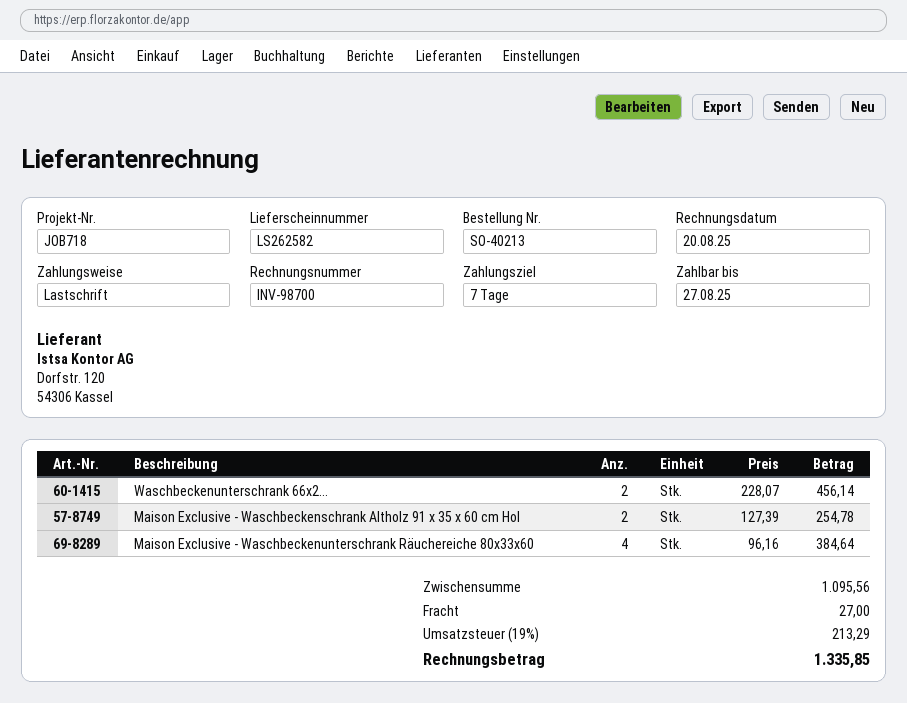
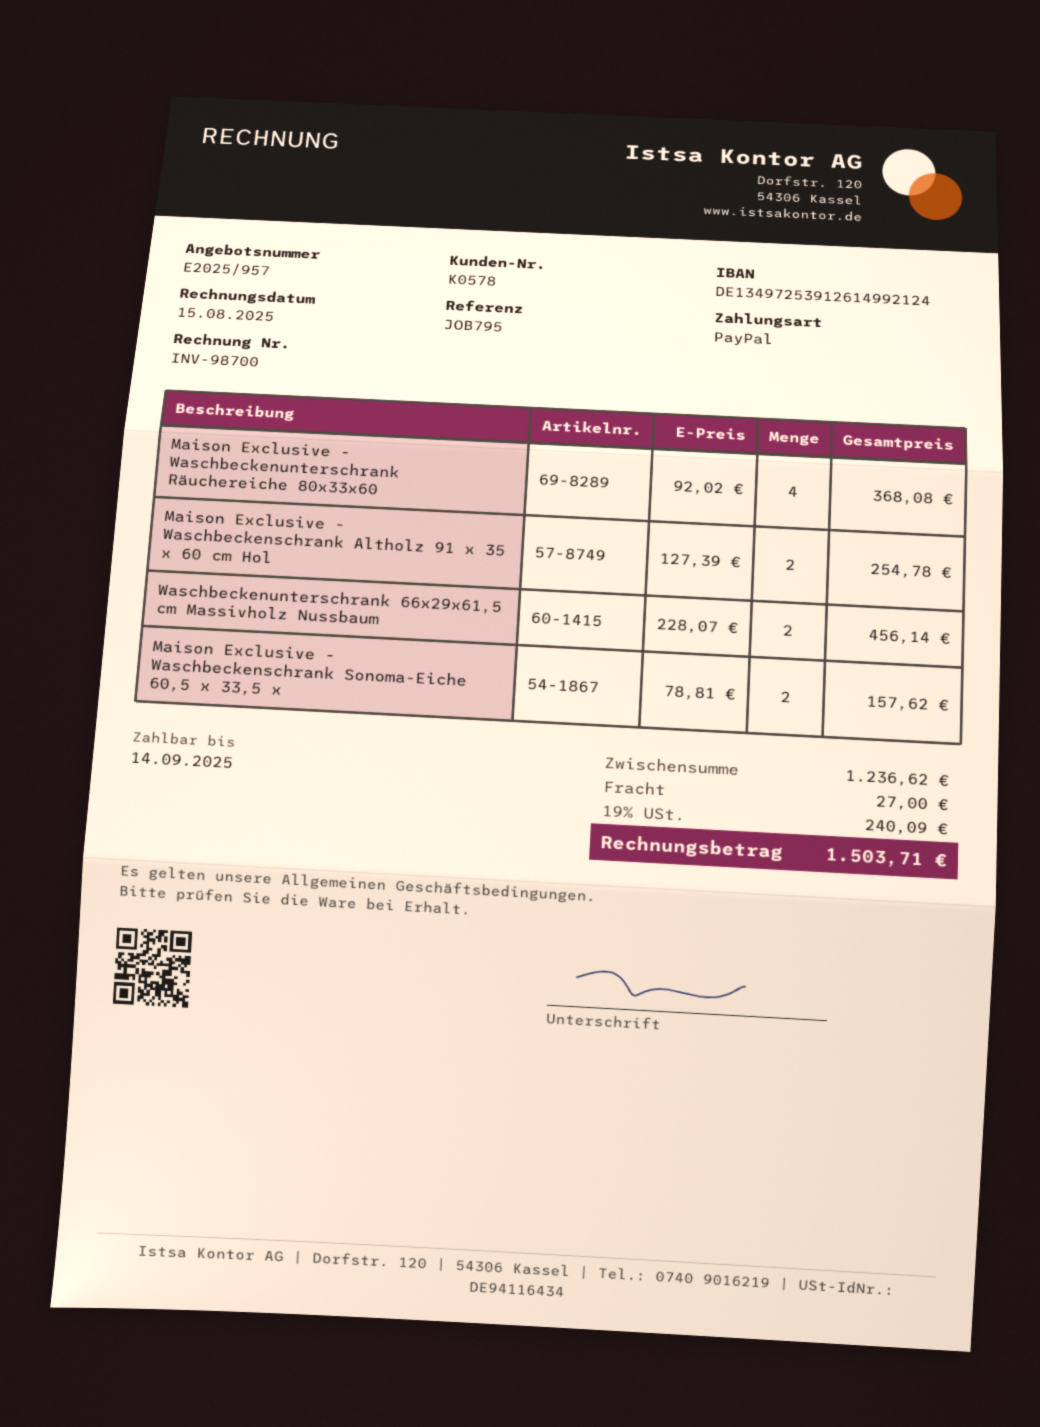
invoice date: 2025-08-20 -> 2025-08-15
due date: 2025-08-27 -> 2025-09-14
reference: JOB718 -> JOB795
payment method: direct debit -> PayPal
Maison Exclusive - Waschbeckenunterschrank Räuchereiche 80x33x60: 4 x 96.16 = 384.64 -> 4 x 92.02 = 368.08
Maison Exclusive - Waschbeckenschrank Sonoma-Eiche 60,5 x 33,5 x: none -> 2 x 78.81 = 157.62
subtotal: 1095.56 -> 1236.62
tax: 19% = 213.29 -> 19% = 240.09
total: 1335.85 -> 1503.71

